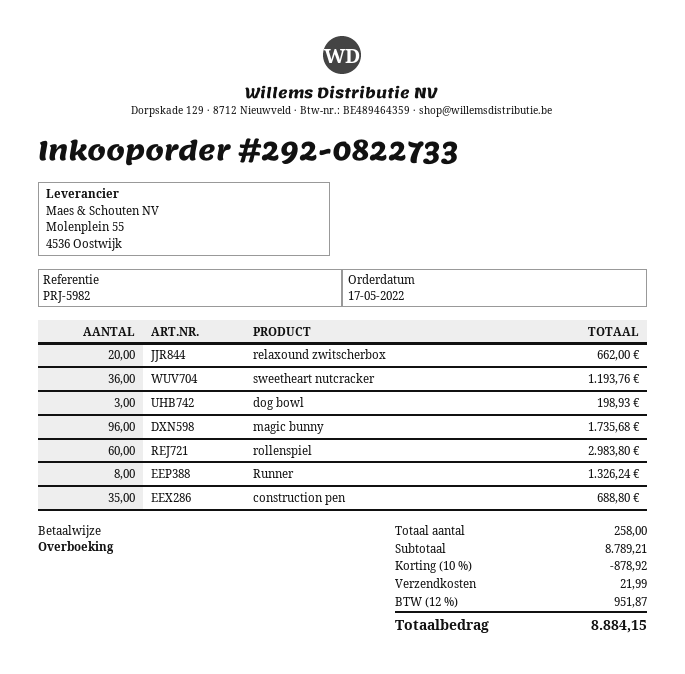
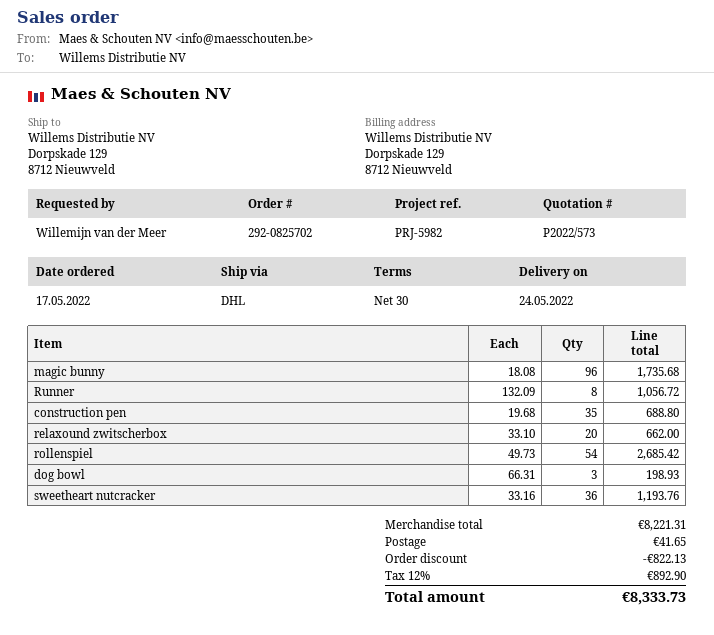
order number: 292-0822733 -> 292-0825702
rollenspiel: 60 for 2983.80 -> 54 for 2685.42
Runner: 8 for 1326.24 -> 8 for 1056.72
subtotal: 8789.21 -> 8221.31
discount: 878.92 -> 822.13
shipping: 21.99 -> 41.65
tax: 12% = 951.87 -> 12% = 892.90
total: 8884.15 -> 8333.73

